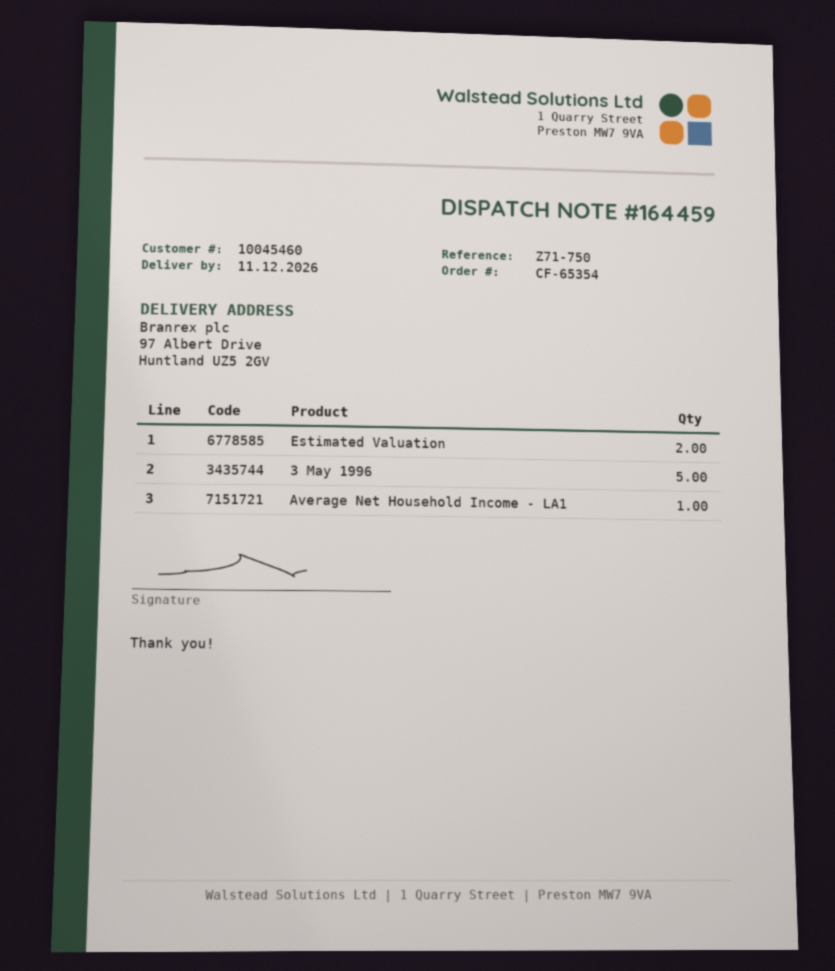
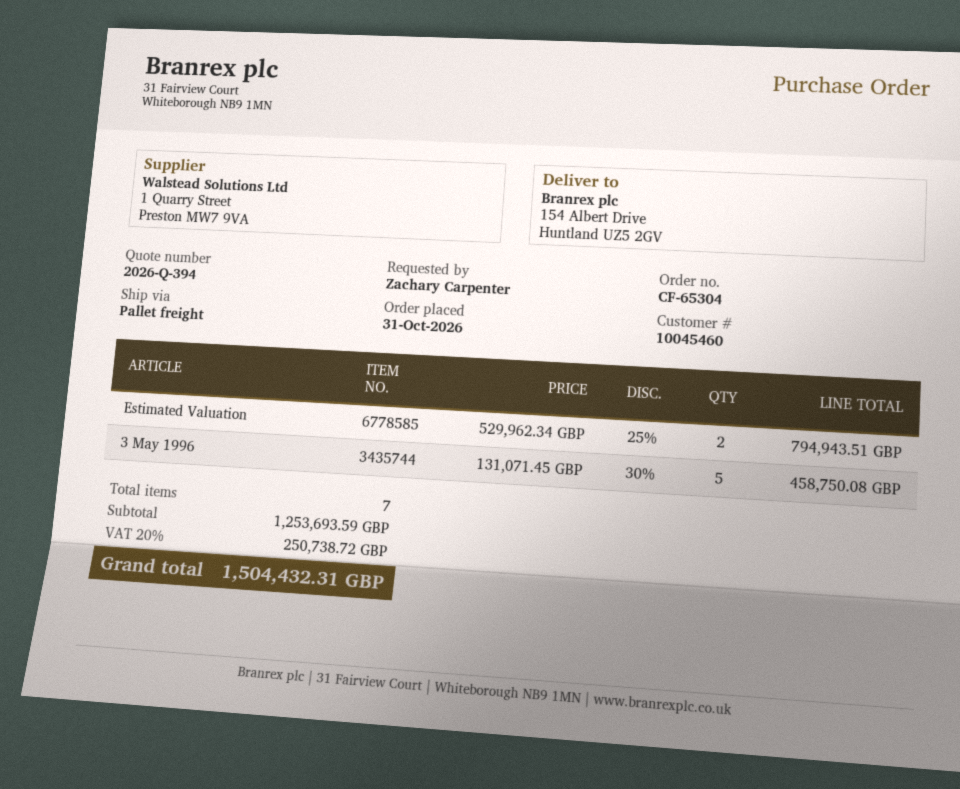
order number: CF-65354 -> CF-65304
ship to: 97 Albert Drive, Huntland UZ5 2GV -> 154 Albert Drive, Huntland UZ5 2GV
Average Net Household Income - LA1: 1 -> none

